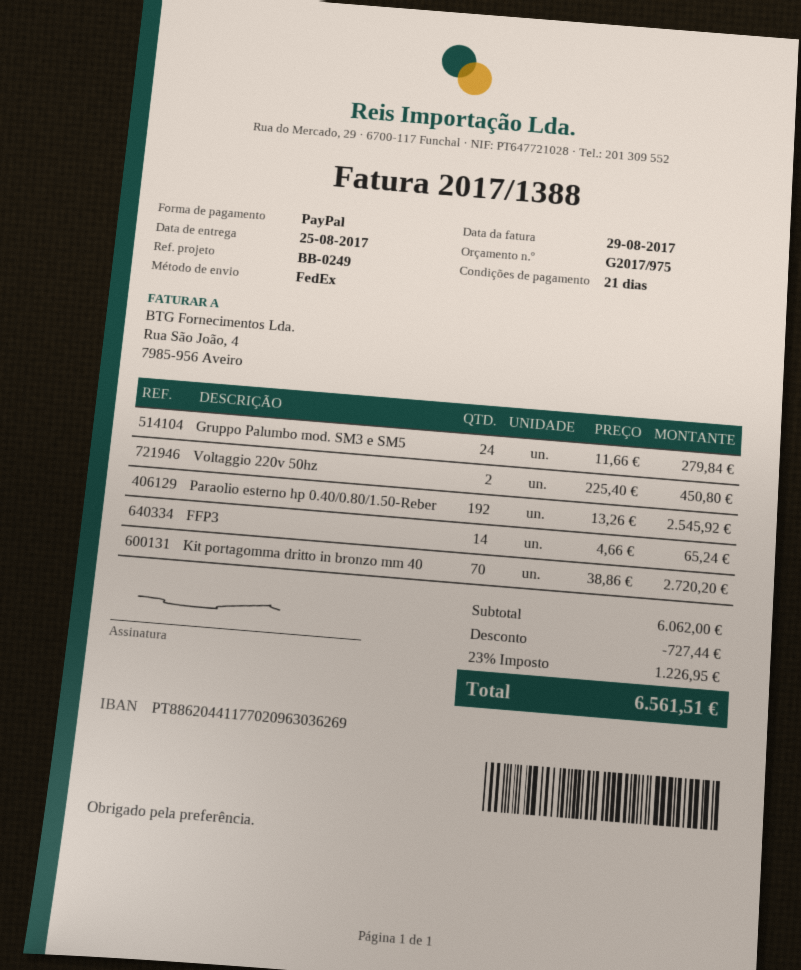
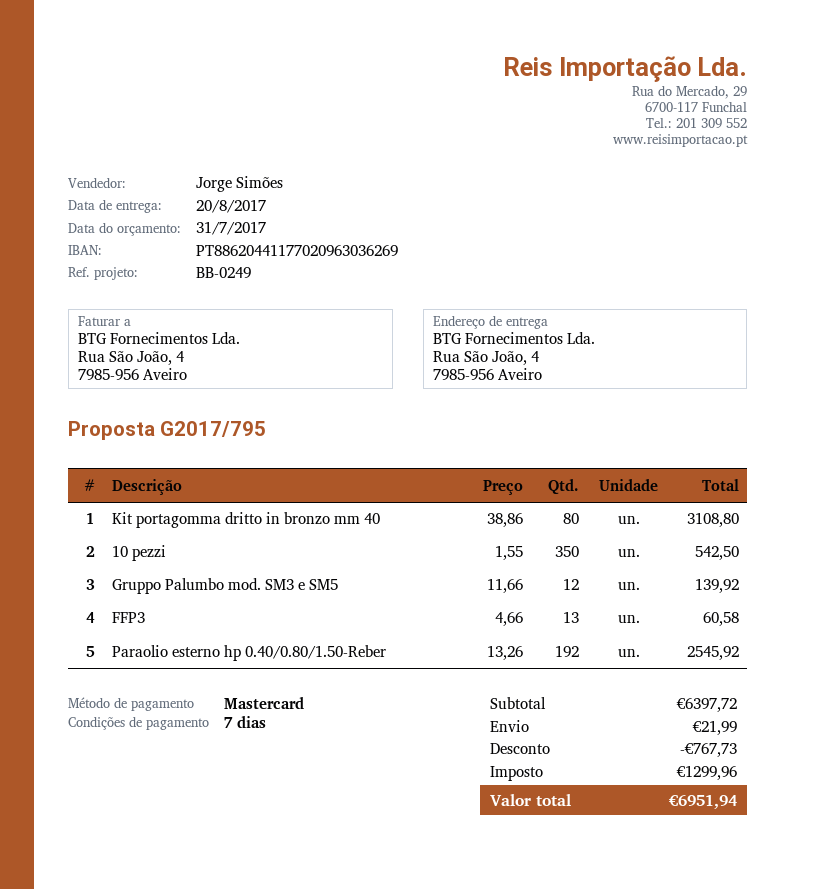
quote number: G2017/975 -> G2017/795
delivery date: 2017-08-25 -> 2017-08-20
payment terms: 21 days -> 7 days
payment method: PayPal -> Mastercard
Gruppo Palumbo mod. SM3 e SM5: 24 x 11.66 = 279.84 -> 12 x 11.66 = 139.92
Voltaggio 220v 50hz: 2 x 225.40 = 450.80 -> none
FFP3: 14 x 4.66 = 65.24 -> 13 x 4.66 = 60.58
Kit portagomma dritto in bronzo mm 40: 70 x 38.86 = 2720.20 -> 80 x 38.86 = 3108.80
10 pezzi: none -> 350 x 1.55 = 542.50
subtotal: 6062.00 -> 6397.72
discount: 727.44 -> 767.73
shipping: none -> 21.99
tax: 1226.95 -> 1299.96
total: 6561.51 -> 6951.94

